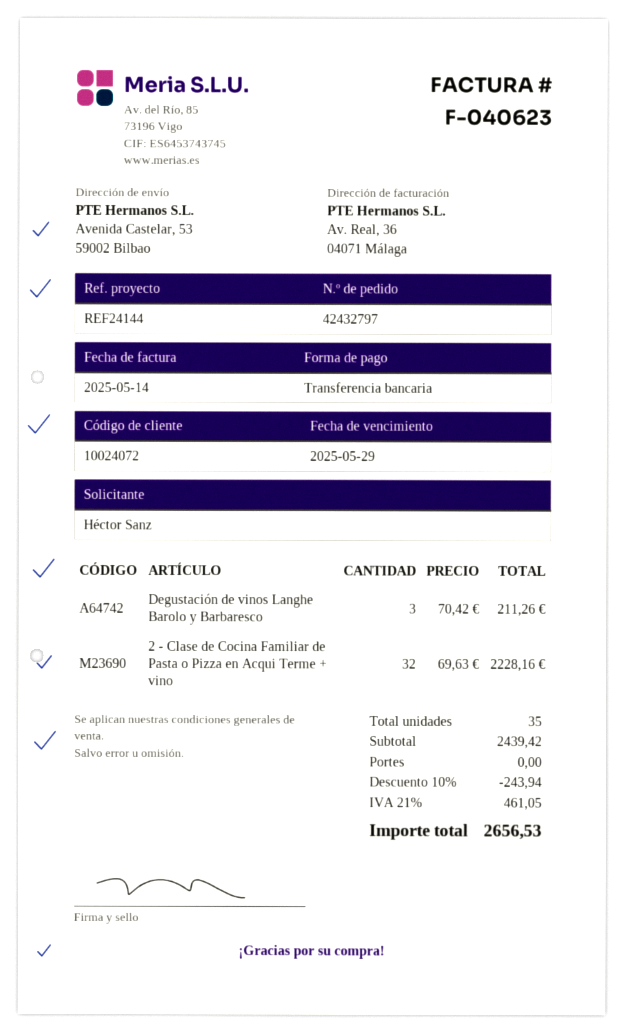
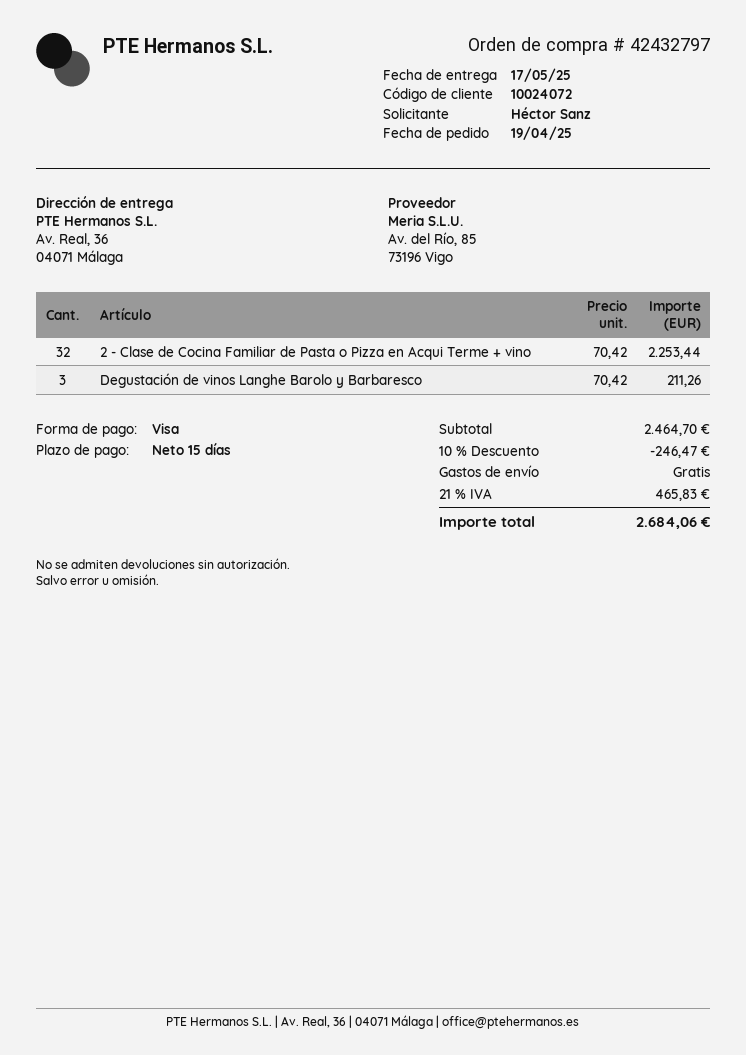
payment method: bank transfer -> Visa
ship to: Avenida Castelar, 53, 59002 Bilbao -> Av. Real, 36, 04071 Málaga
2 - Clase de Cocina Familiar de Pasta o Pizza en Acqui Terme + vino: 32 x 69.63 = 2228.16 -> 32 x 70.42 = 2253.44
subtotal: 2439.42 -> 2464.70
discount: 10% = 243.94 -> 10% = 246.47
tax: 21% = 461.05 -> 21% = 465.83
total: 2656.53 -> 2684.06

